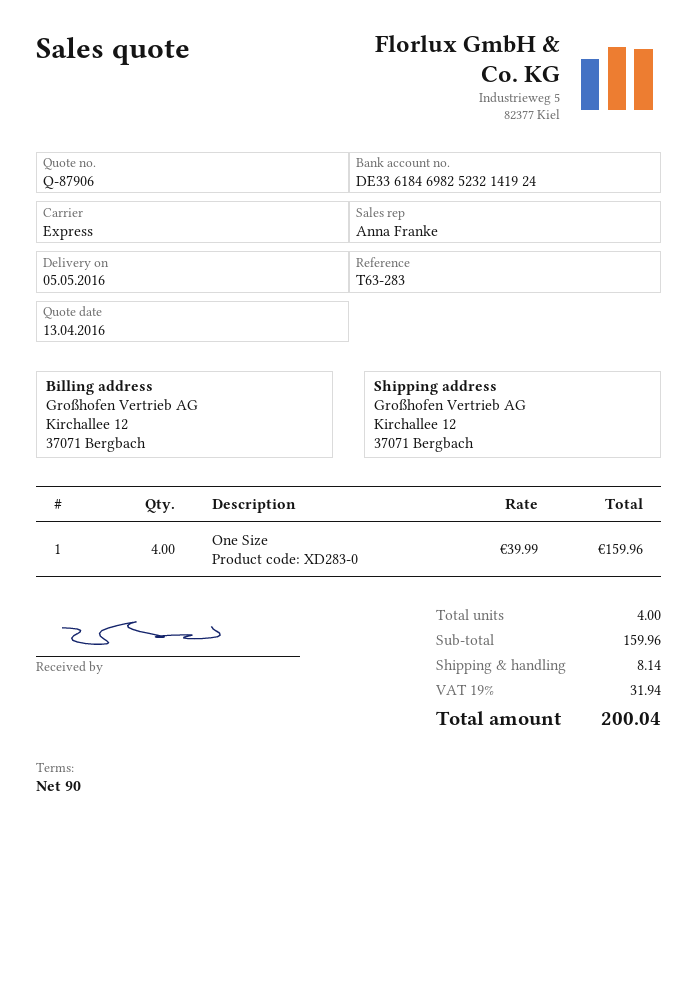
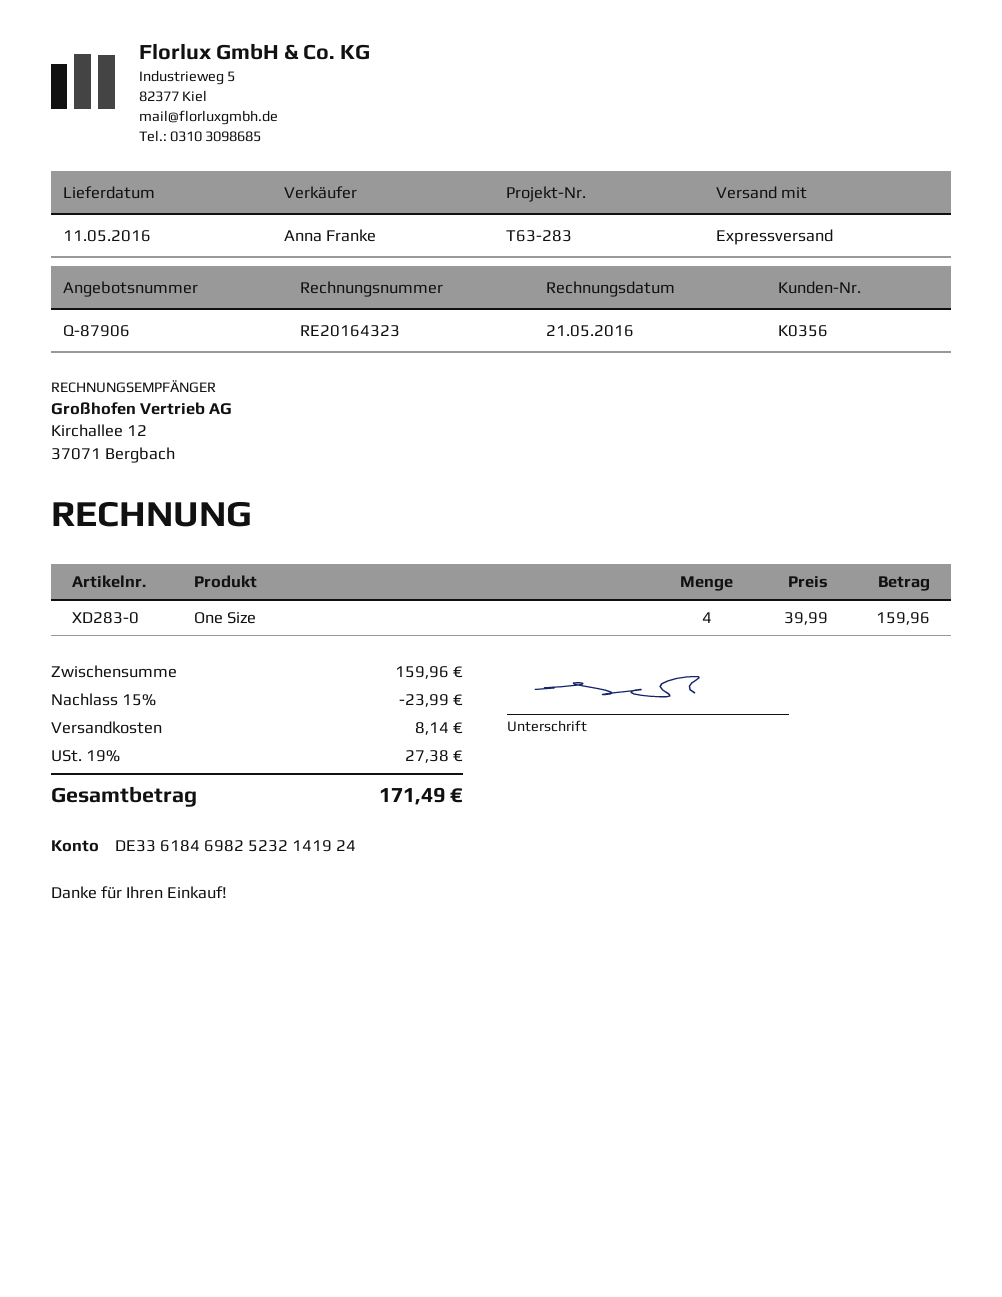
delivery date: 2016-05-05 -> 2016-05-11
discount: none -> 15% = 23.99
tax: 19% = 31.94 -> 19% = 27.38
total: 200.04 -> 171.49

